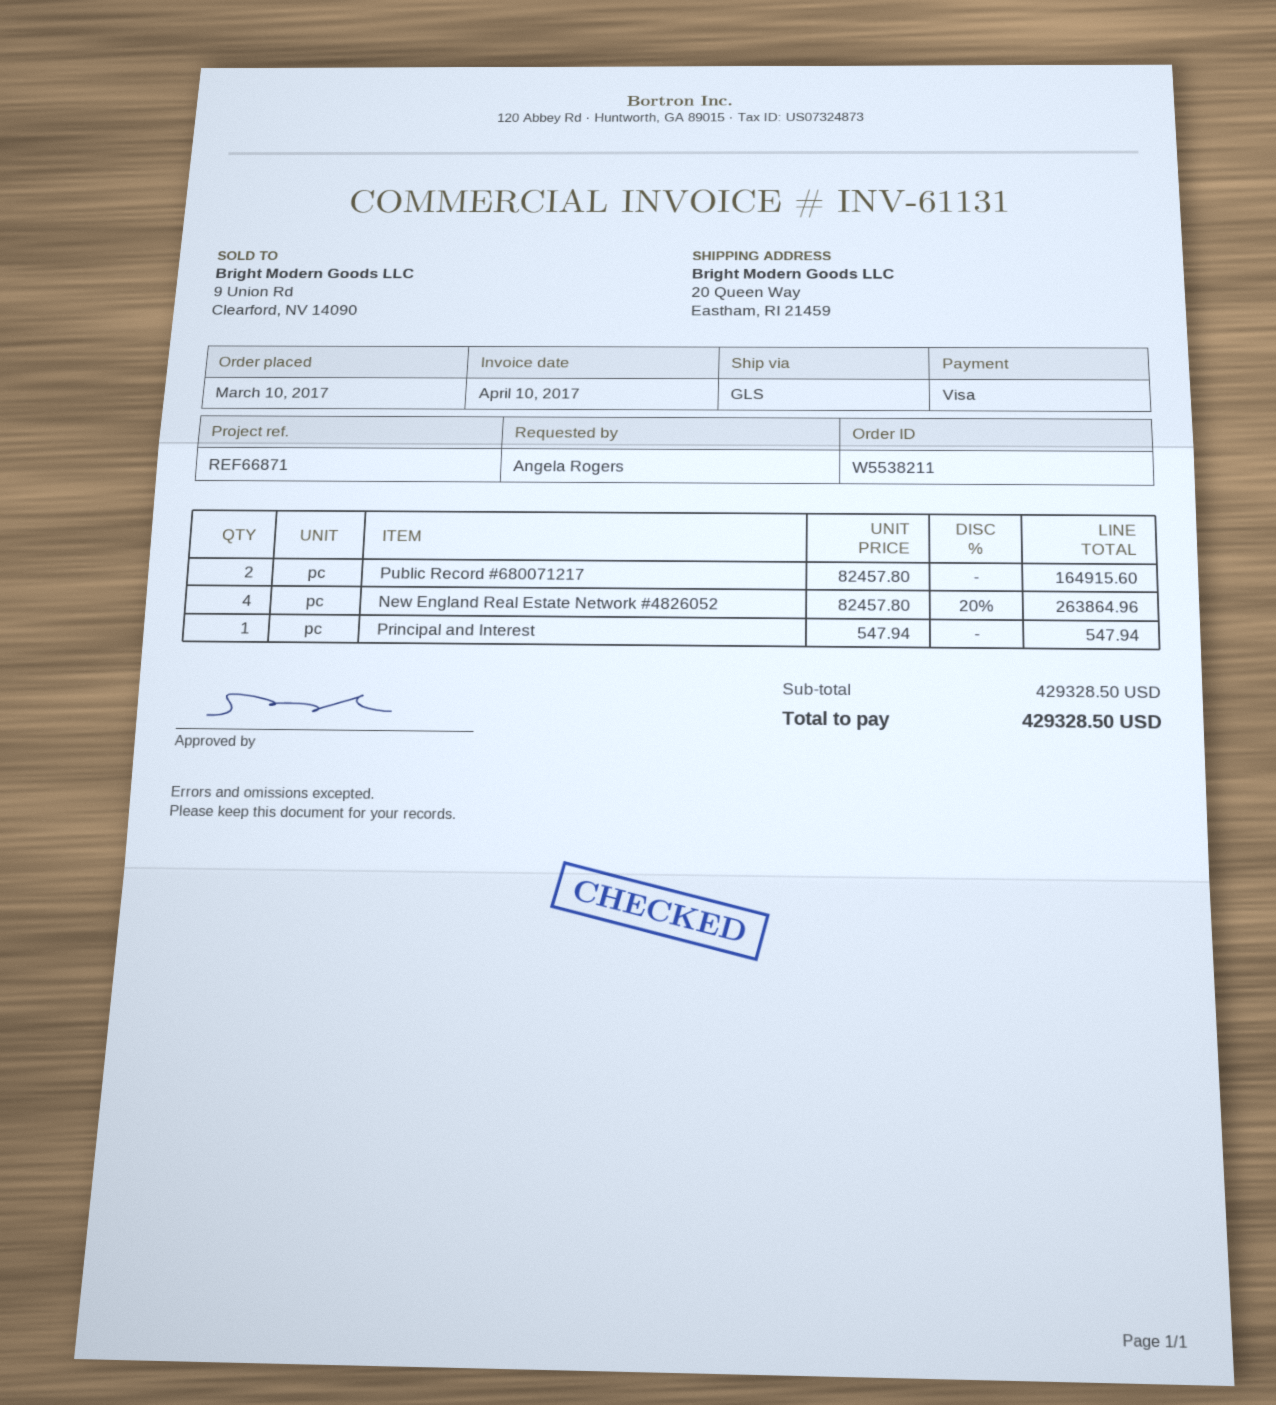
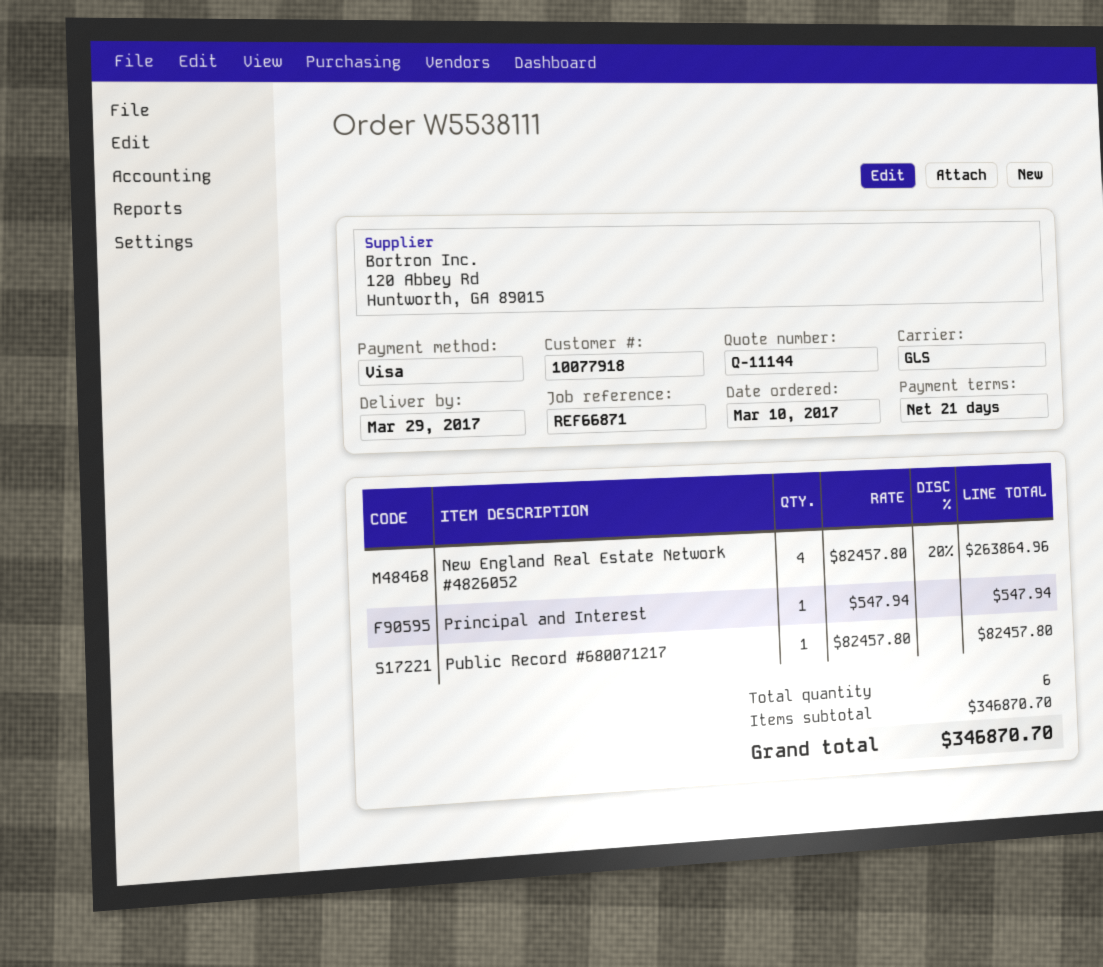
order number: W5538211 -> W5538111
Public Record #680071217: 2 x 82457.80 = 164915.60 -> 1 x 82457.80 = 82457.80
subtotal: 429328.50 -> 346870.70
total: 429328.50 -> 346870.70

